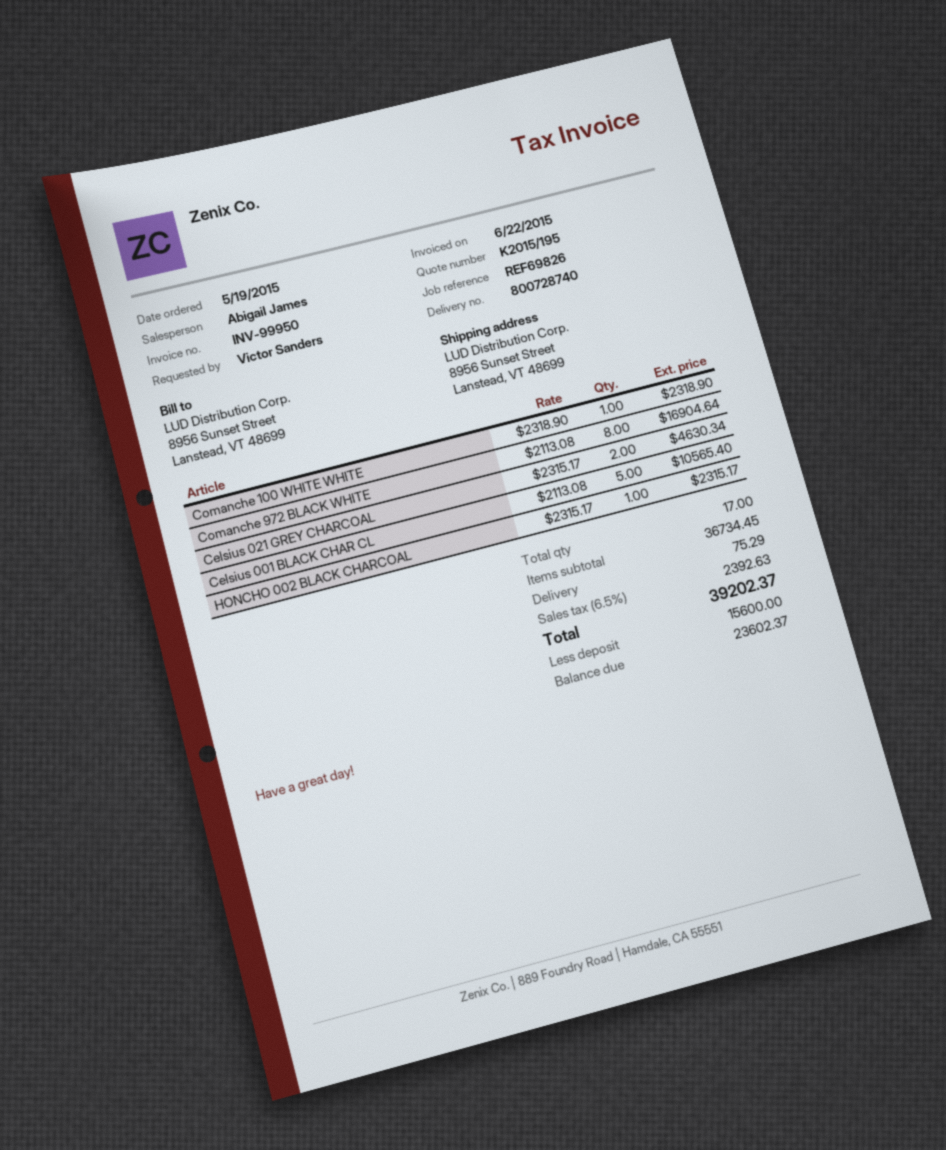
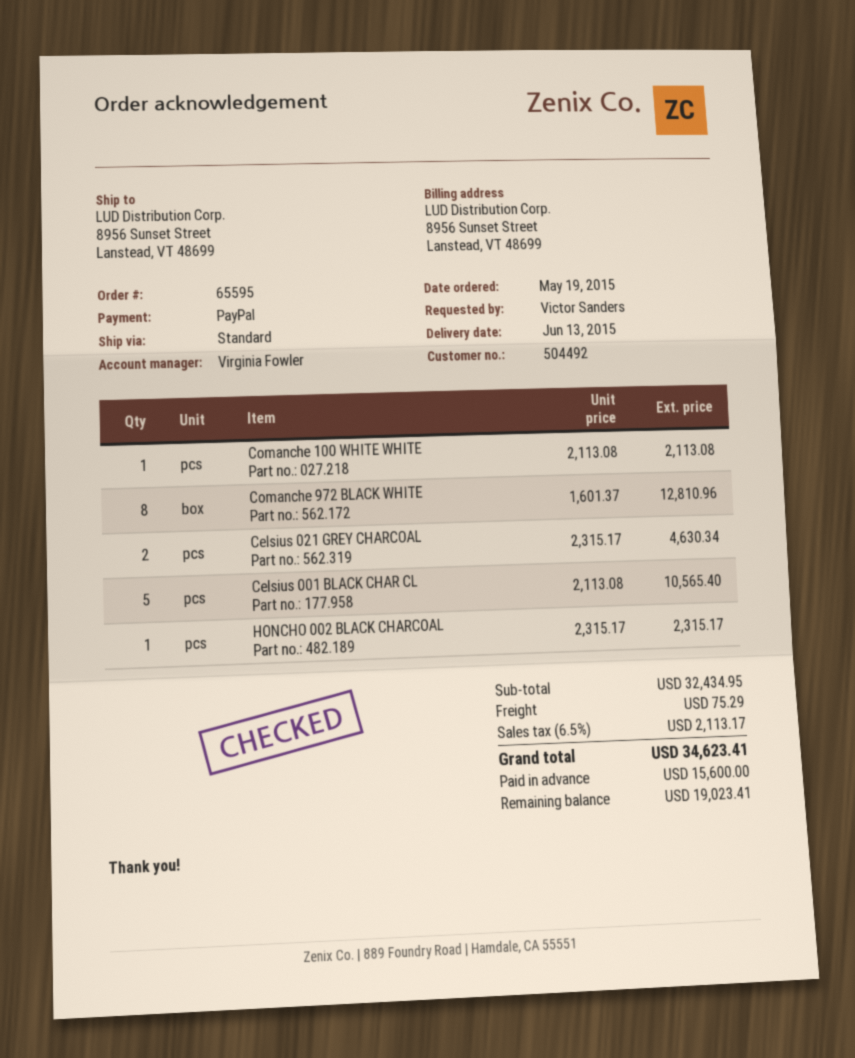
sales rep: Abigail James -> Virginia Fowler
Comanche 100 WHITE WHITE: 1 x 2318.90 = 2318.90 -> 1 x 2113.08 = 2113.08
Comanche 972 BLACK WHITE: 8 x 2113.08 = 16904.64 -> 8 x 1601.37 = 12810.96
subtotal: 36734.45 -> 32434.95
tax: 6.5% = 2392.63 -> 6.5% = 2113.17
total: 39202.37 -> 34623.41
balance: 23602.37 -> 19023.41

